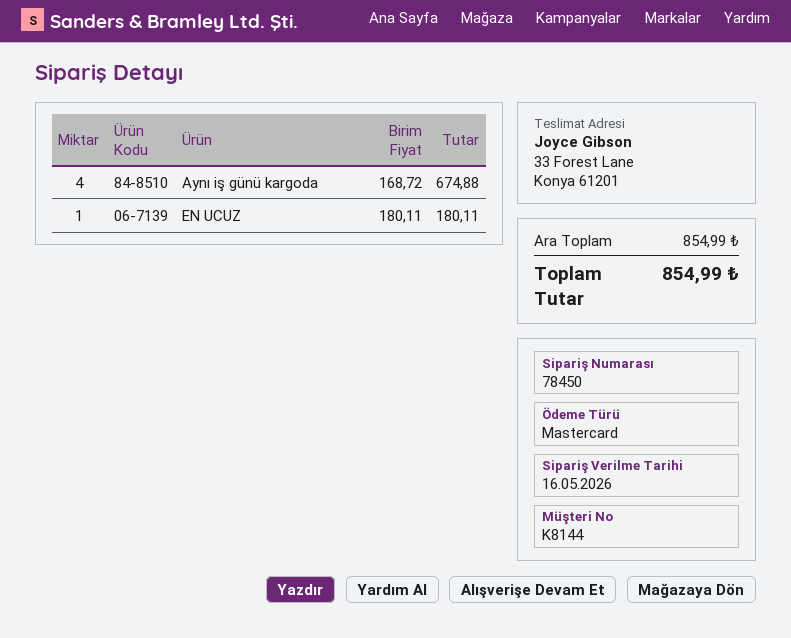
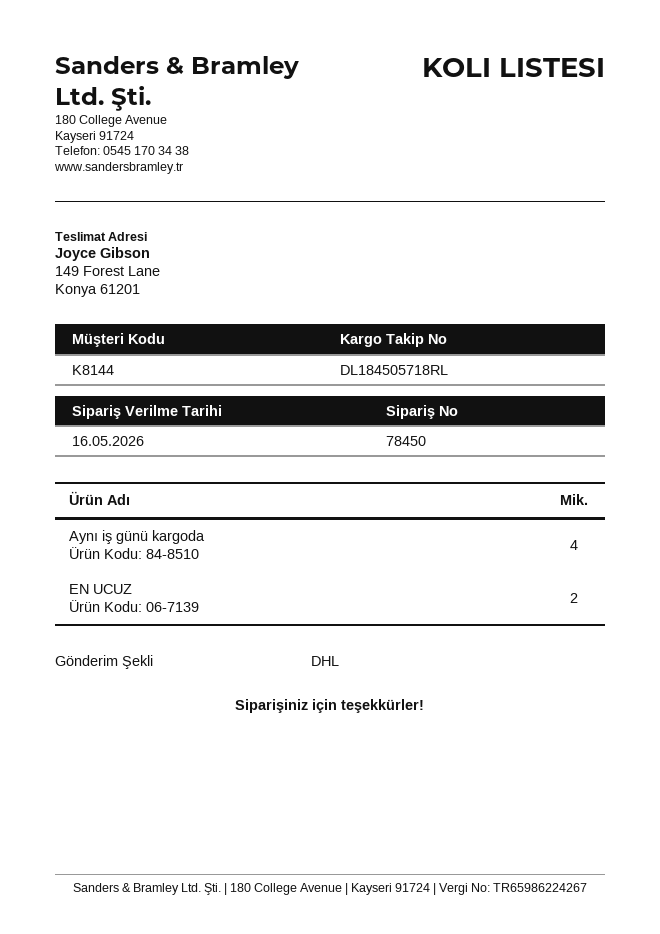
ship to: 33 Forest Lane, Konya 61201 -> 149 Forest Lane, Konya 61201
EN UCUZ: 1 -> 2

